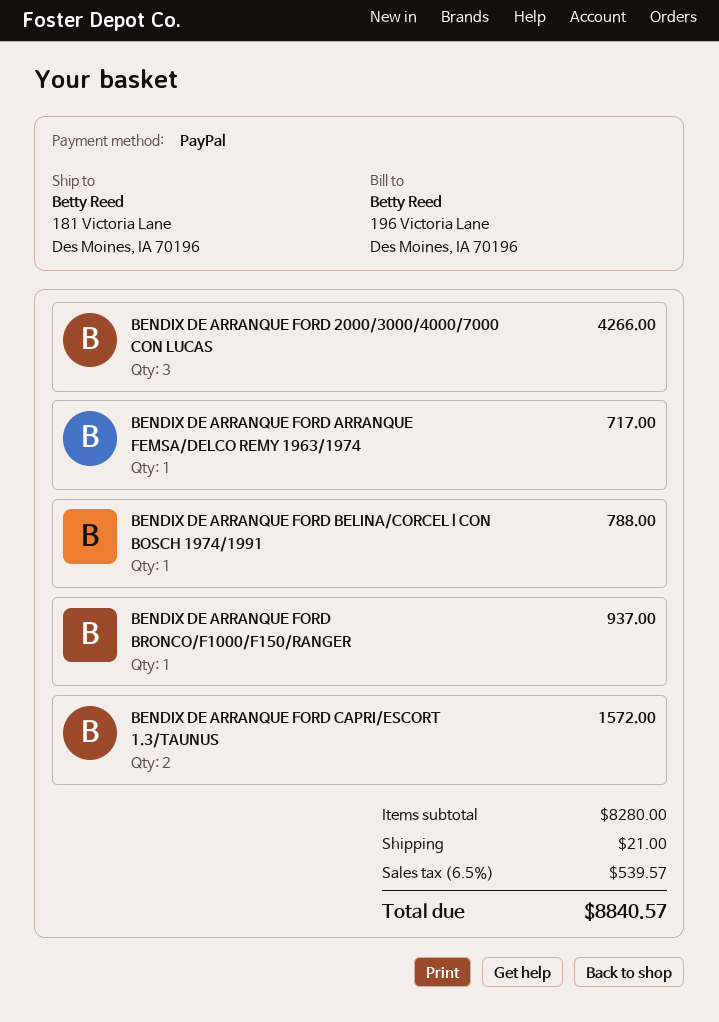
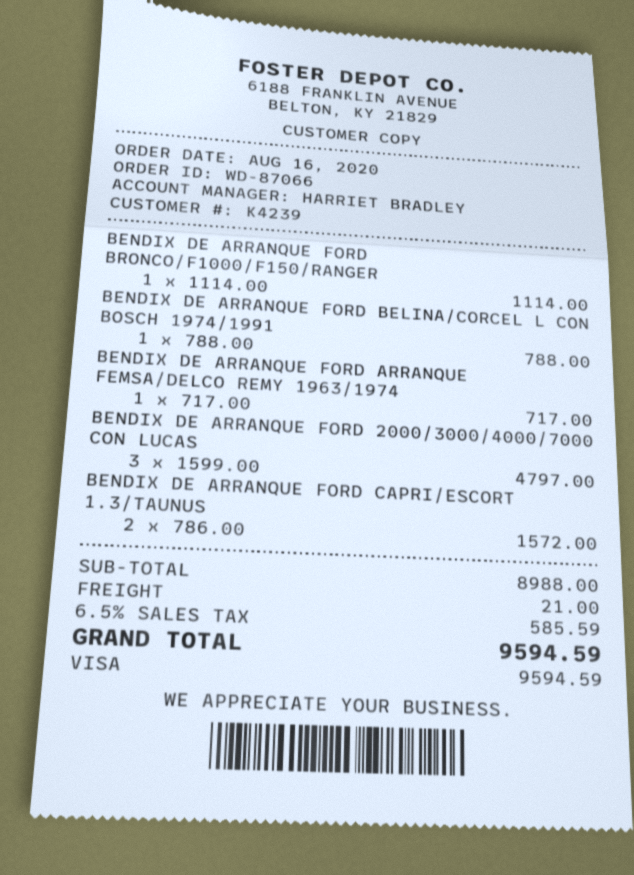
payment method: PayPal -> Visa
BENDIX DE ARRANQUE FORD 2000/3000/4000/7000 CON LUCAS: 3 for 4266.00 -> 3 for 4797.00
BENDIX DE ARRANQUE FORD BRONCO/F1000/F150/RANGER: 1 for 937.00 -> 1 for 1114.00
subtotal: 8280.00 -> 8988.00
tax: 6.5% = 539.57 -> 6.5% = 585.59
total: 8840.57 -> 9594.59

